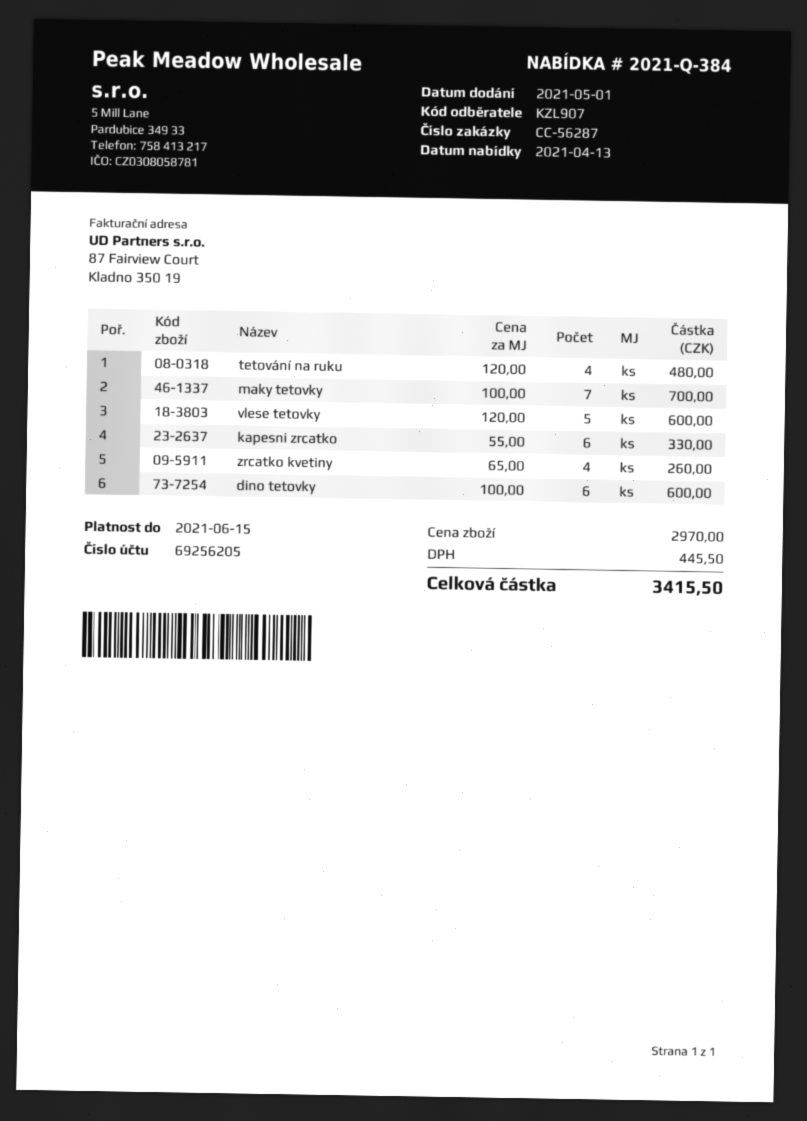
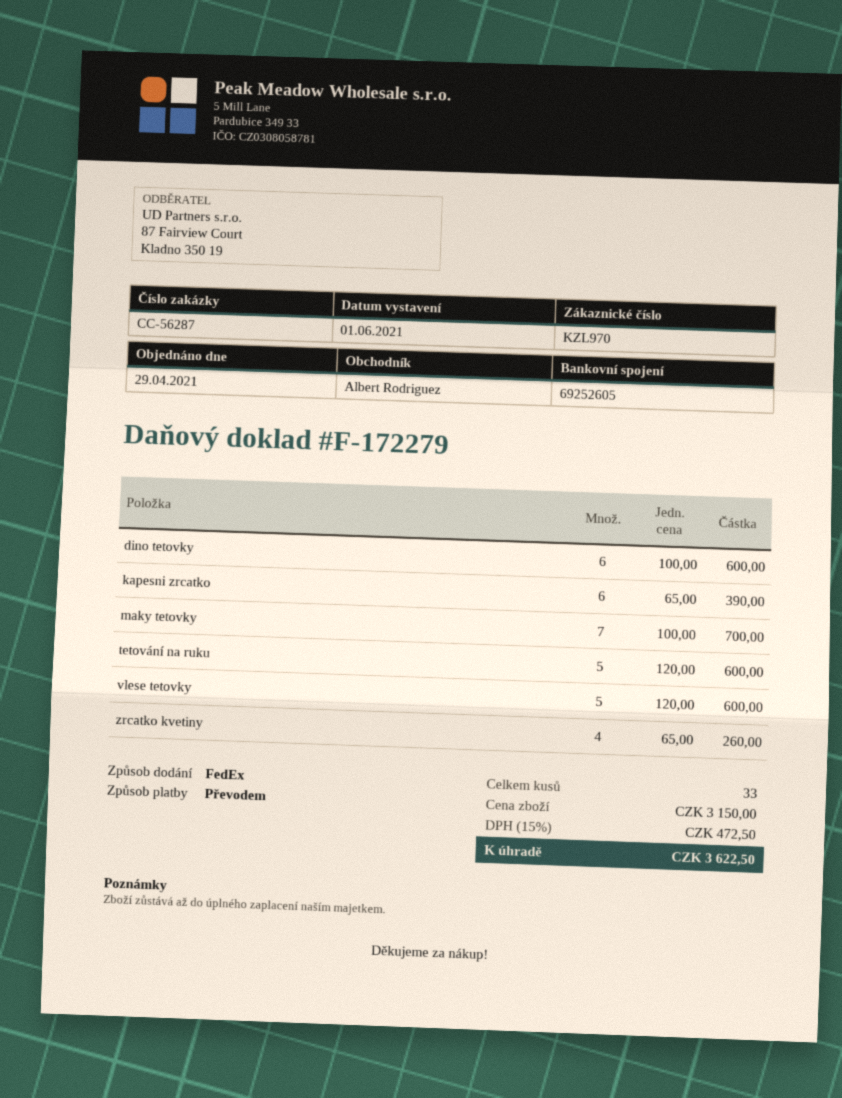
customer number: KZL907 -> KZL970
bank account: 69256205 -> 69252605
tetování na ruku: 4 x 120.00 = 480.00 -> 5 x 120.00 = 600.00
kapesni zrcatko: 6 x 55.00 = 330.00 -> 6 x 65.00 = 390.00
subtotal: 2970.00 -> 3150.00
tax: 445.50 -> 472.50
total: 3415.50 -> 3622.50

